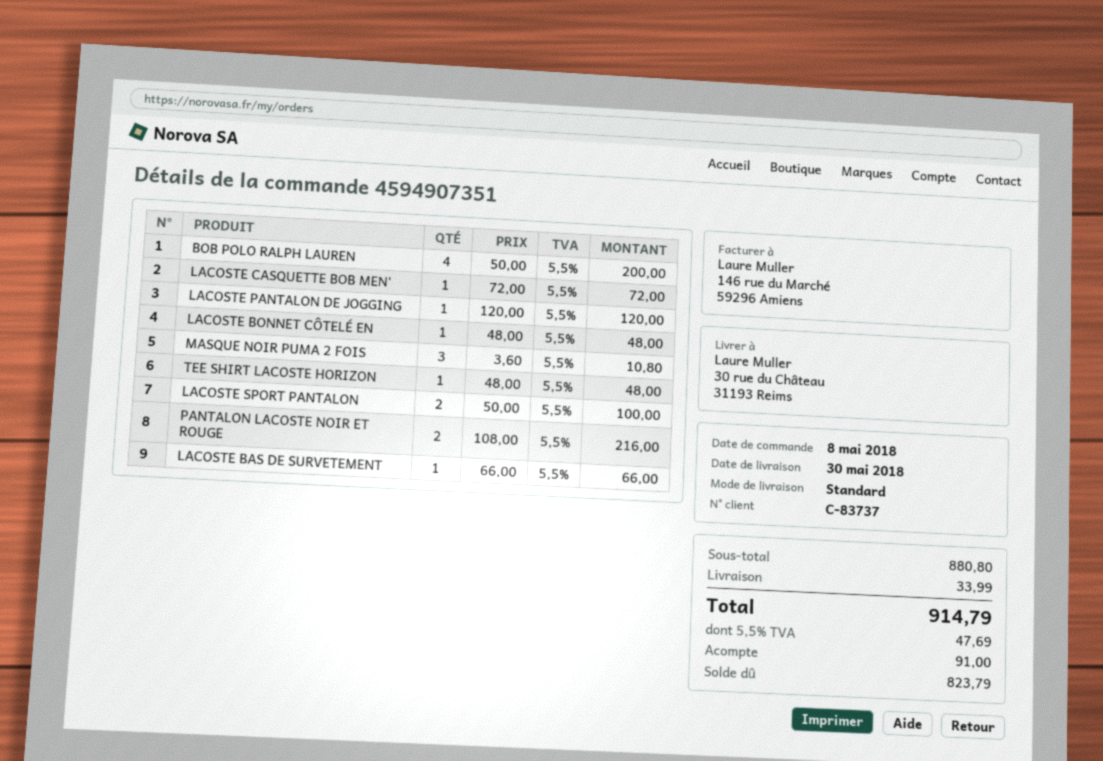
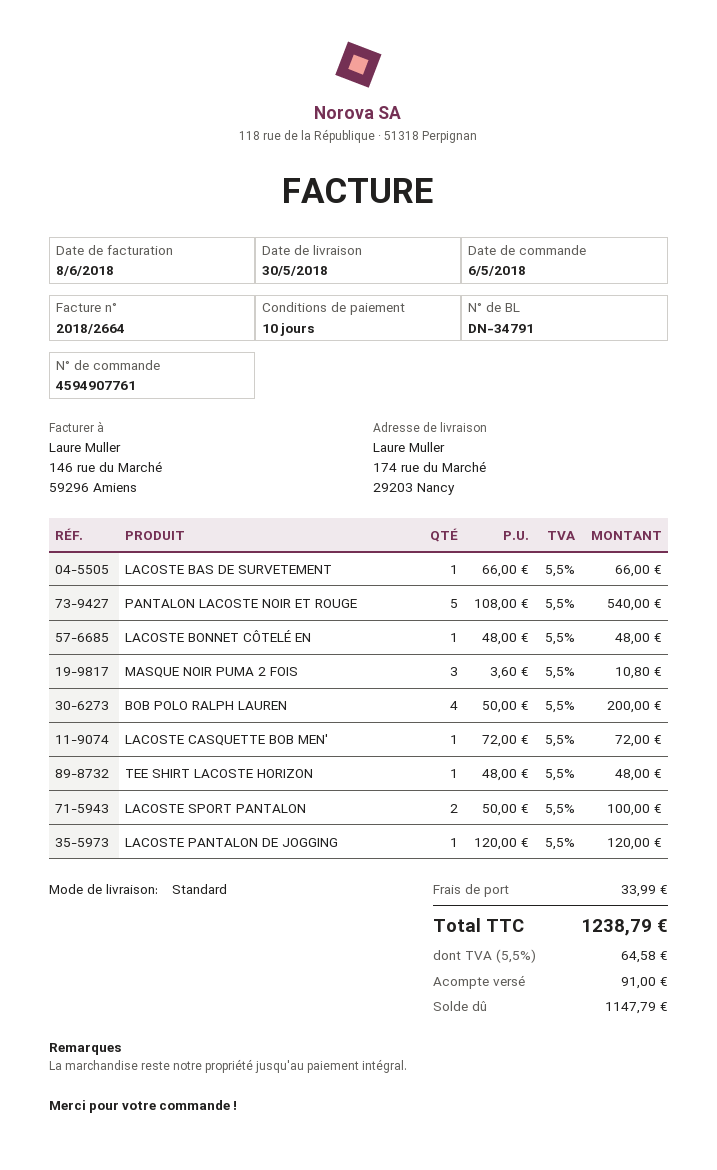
order number: 4594907351 -> 4594907761
order date: 2018-05-08 -> 2018-05-06
ship to: 30 rue du Château, 31193 Reims -> 174 rue du Marché, 29203 Nancy
PANTALON LACOSTE NOIR ET ROUGE: 2 x 108.00 = 216.00 -> 5 x 108.00 = 540.00
tax: 5.5% = 47.69 -> 5.5% = 64.58
total: 914.79 -> 1238.79
balance: 823.79 -> 1147.79

